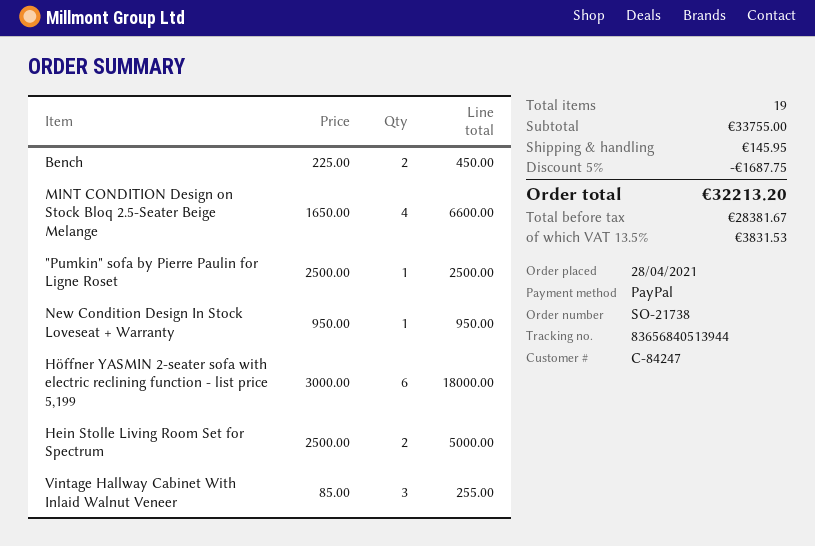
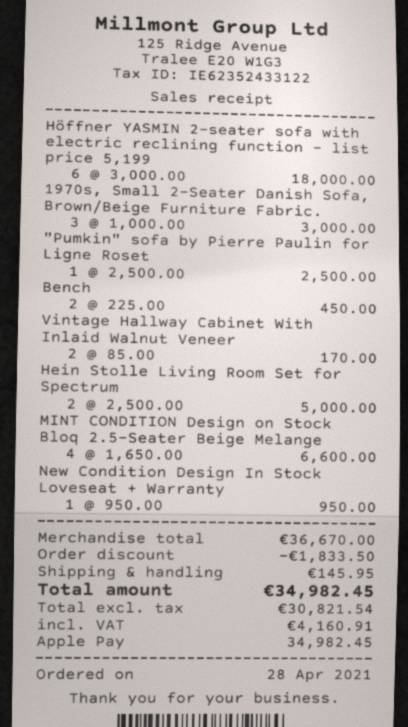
payment method: PayPal -> Apple Pay
Vintage Hallway Cabinet With Inlaid Walnut Veneer: 3 x 85.00 = 255.00 -> 2 x 85.00 = 170.00
1970s, Small 2-Seater Danish Sofa, Brown/Beige Furniture Fabric.: none -> 3 x 1000.00 = 3000.00
subtotal: 33755.00 -> 36670.00
discount: 1687.75 -> 1833.50
net: 28381.67 -> 30821.54
tax: 3831.53 -> 4160.91
total: 32213.20 -> 34982.45

